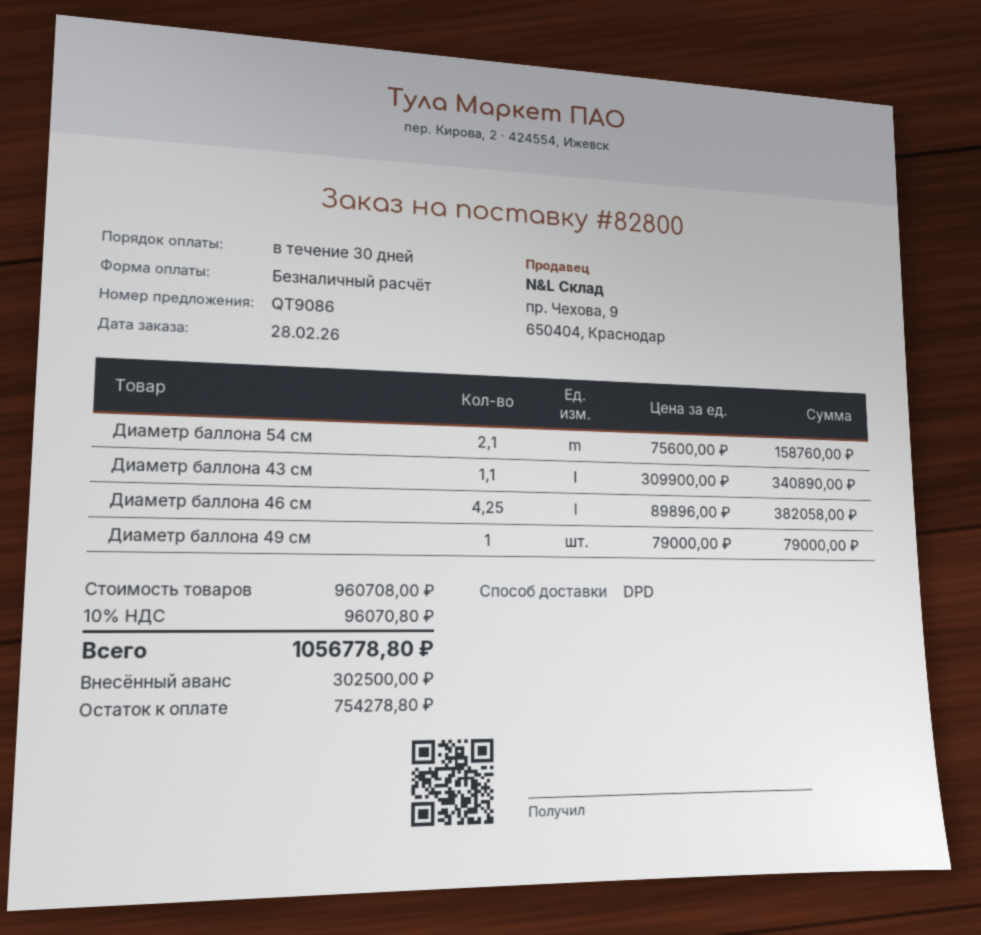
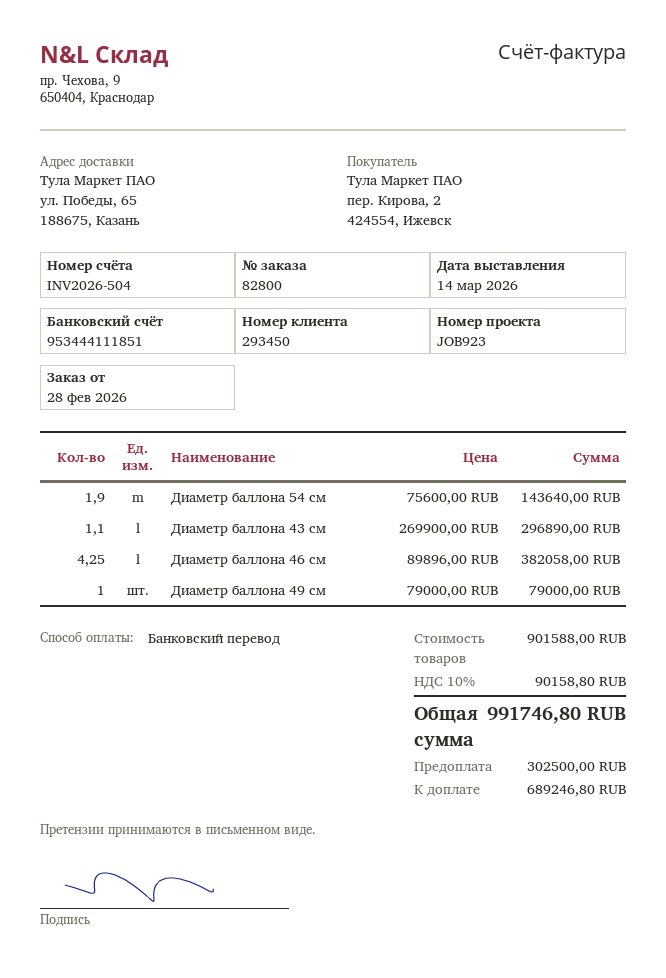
Диаметр баллона 54 см: 2.1 x 75600.00 = 158760.00 -> 1.9 x 75600.00 = 143640.00
Диаметр баллона 43 см: 1.1 x 309900.00 = 340890.00 -> 1.1 x 269900.00 = 296890.00
subtotal: 960708.00 -> 901588.00
tax: 10% = 96070.80 -> 10% = 90158.80
total: 1056778.80 -> 991746.80
balance: 754278.80 -> 689246.80

